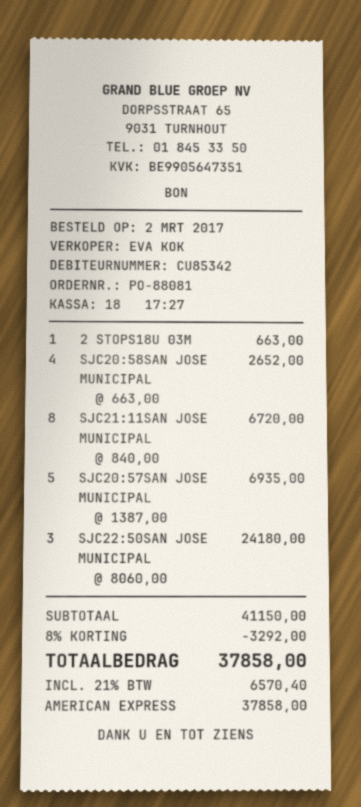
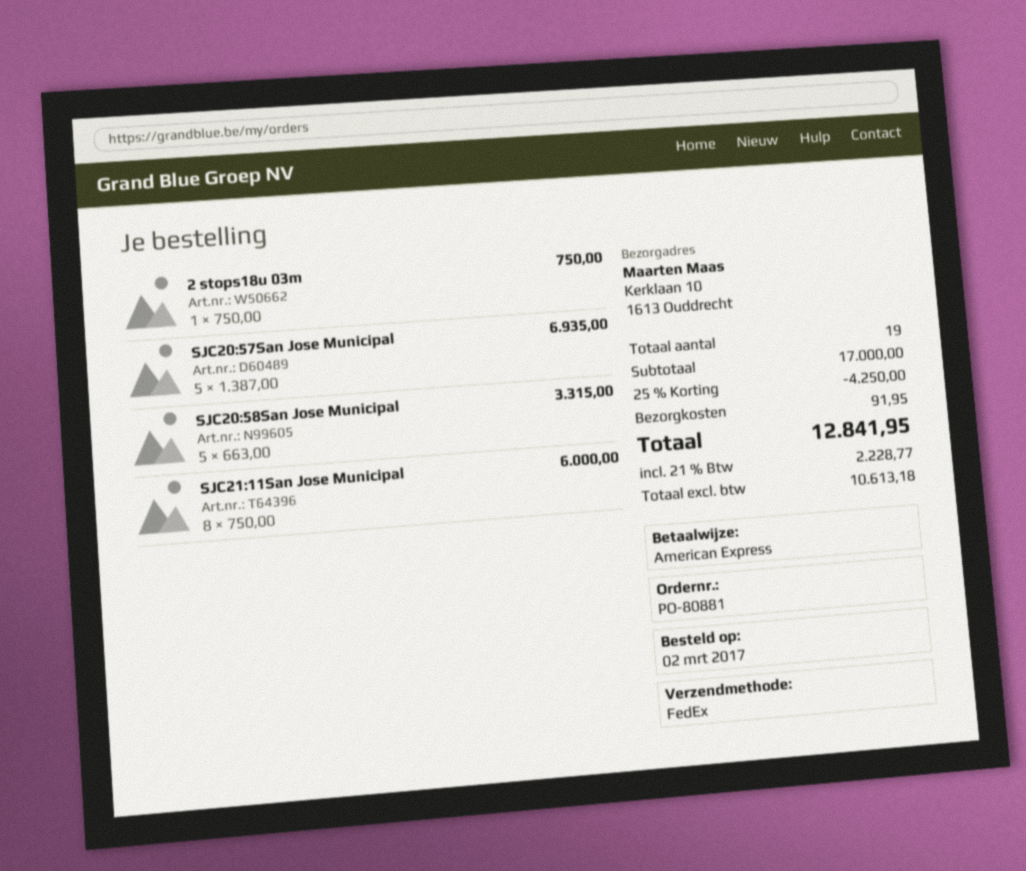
order number: PO-88081 -> PO-80881
2 STOPS18U 03M: 1 x 663.00 = 663.00 -> 1 x 750.00 = 750.00
SJC20:58SAN JOSE MUNICIPAL: 4 x 663.00 = 2652.00 -> 5 x 663.00 = 3315.00
SJC21:11SAN JOSE MUNICIPAL: 8 x 840.00 = 6720.00 -> 8 x 750.00 = 6000.00
SJC22:50SAN JOSE MUNICIPAL: 3 x 8060.00 = 24180.00 -> none
subtotal: 41150.00 -> 17000.00
discount: 8% = 3292.00 -> 25% = 4250.00
shipping: none -> 91.95
tax: 21% = 6570.40 -> 21% = 2228.77
total: 37858.00 -> 12841.95

